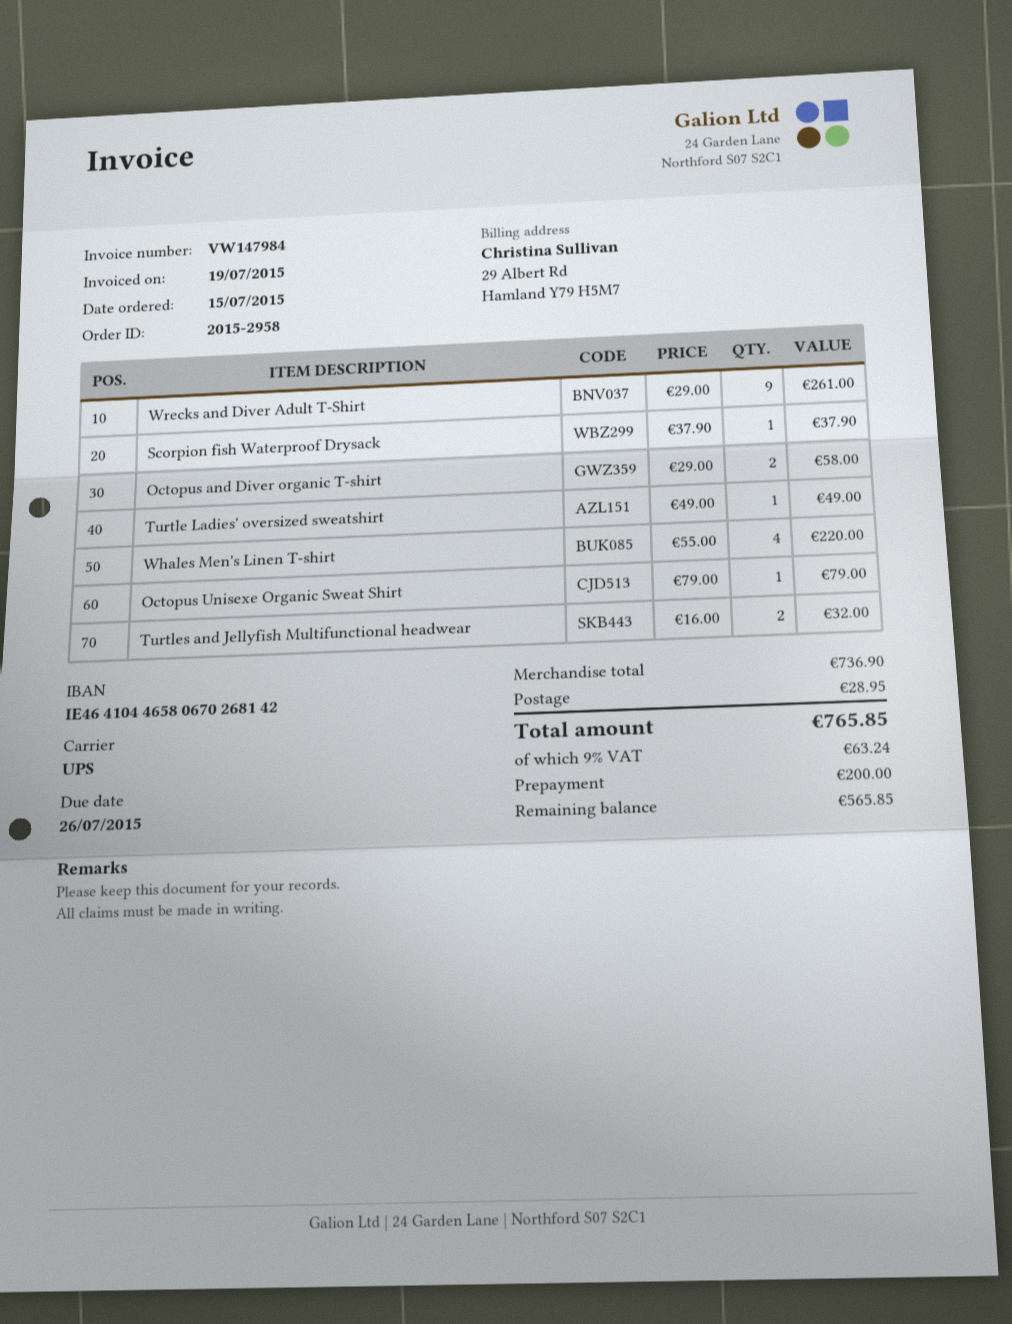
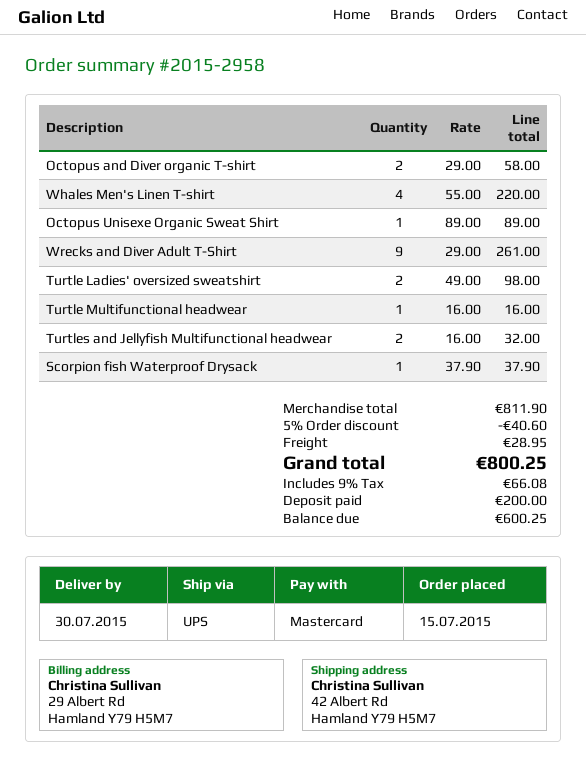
Turtle Ladies' oversized sweatshirt: 1 x 49.00 = 49.00 -> 2 x 49.00 = 98.00
Octopus Unisexe Organic Sweat Shirt: 1 x 79.00 = 79.00 -> 1 x 89.00 = 89.00
Turtle Multifunctional headwear: none -> 1 x 16.00 = 16.00
subtotal: 736.90 -> 811.90
discount: none -> 5% = 40.60
tax: 9% = 63.24 -> 9% = 66.08
total: 765.85 -> 800.25
balance: 565.85 -> 600.25

